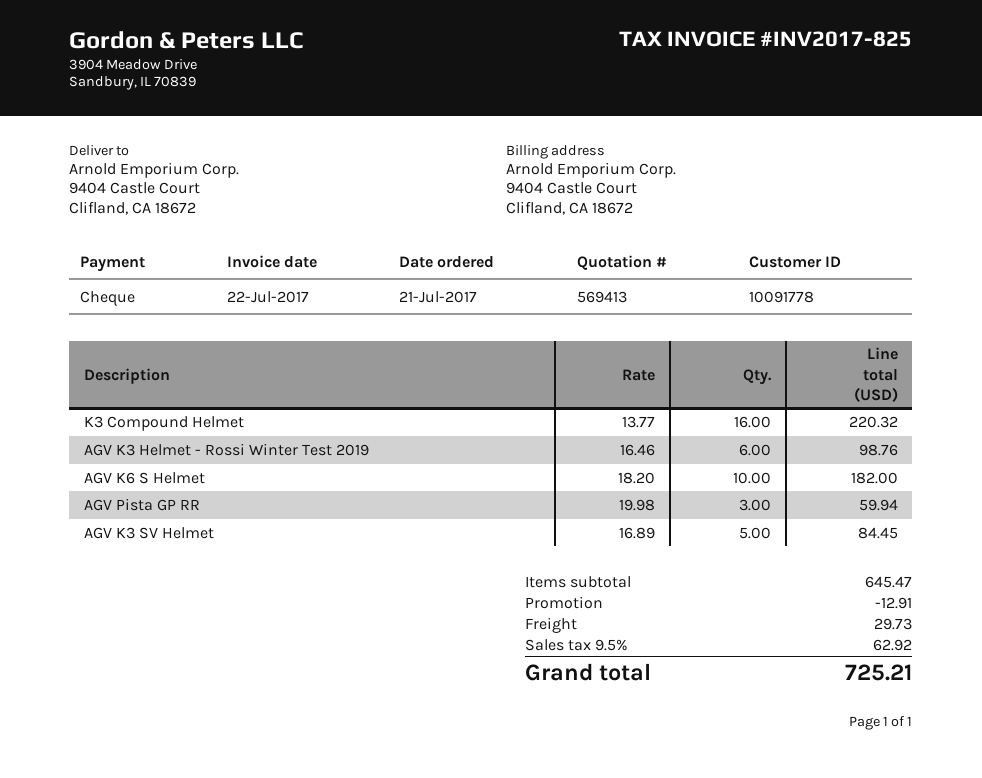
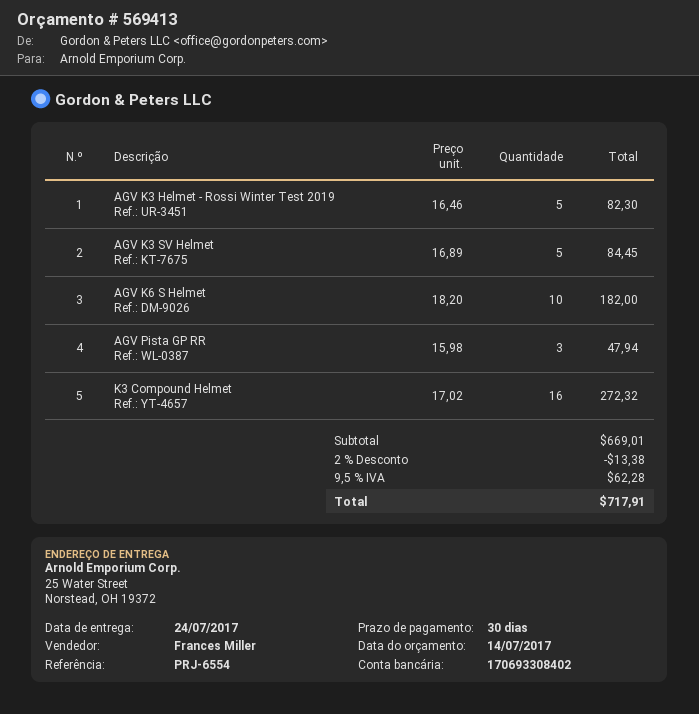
ship to: 9404 Castle Court, Clifland, CA 18672 -> 25 Water Street, Norstead, OH 19372
K3 Compound Helmet: 16 x 13.77 = 220.32 -> 16 x 17.02 = 272.32
AGV K3 Helmet - Rossi Winter Test 2019: 6 x 16.46 = 98.76 -> 5 x 16.46 = 82.30
AGV Pista GP RR: 3 x 19.98 = 59.94 -> 3 x 15.98 = 47.94
subtotal: 645.47 -> 669.01
discount: 12.91 -> 13.38
shipping: 29.73 -> none
tax: 9.5% = 62.92 -> 9.5% = 62.28
total: 725.21 -> 717.91

